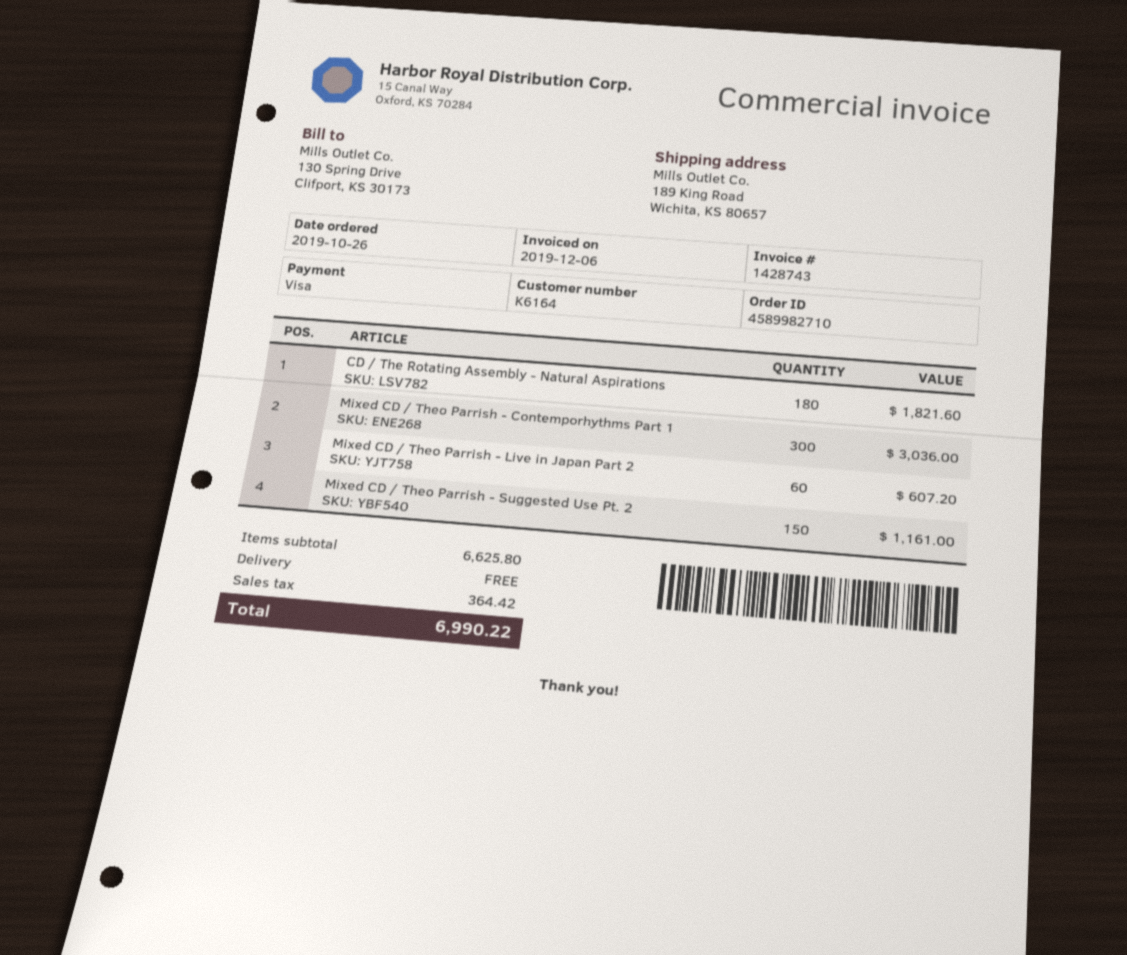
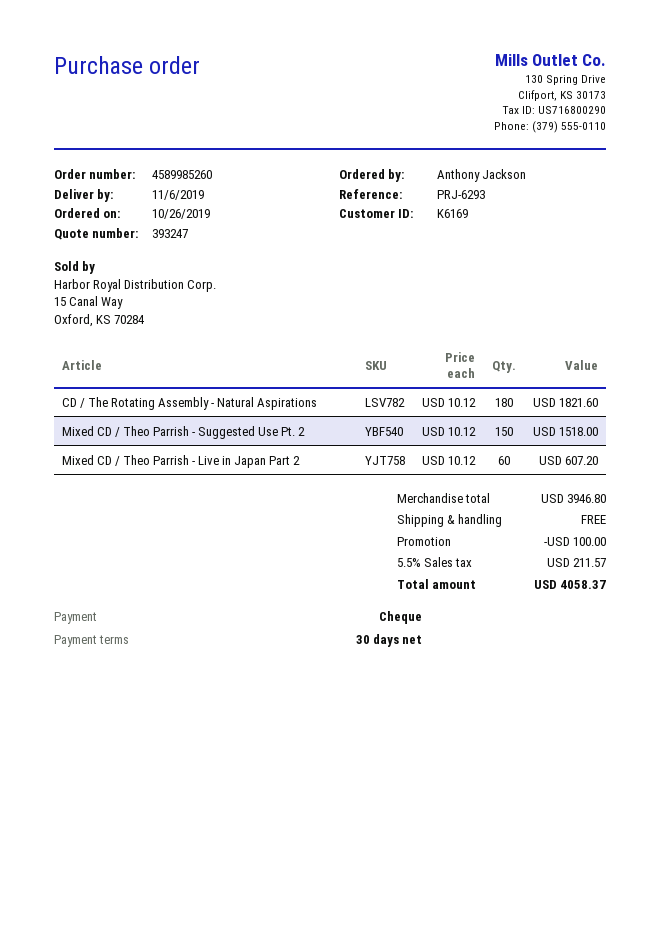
order number: 4589982710 -> 4589985260
customer number: K6164 -> K6169
payment method: Visa -> cheque
Mixed CD / Theo Parrish - Contemporhythms Part 1: 300 for 3036.00 -> none
Mixed CD / Theo Parrish - Suggested Use Pt. 2: 150 for 1161.00 -> 150 for 1518.00
subtotal: 6625.80 -> 3946.80
discount: none -> 100.00
tax: 364.42 -> 211.57
total: 6990.22 -> 4058.37

